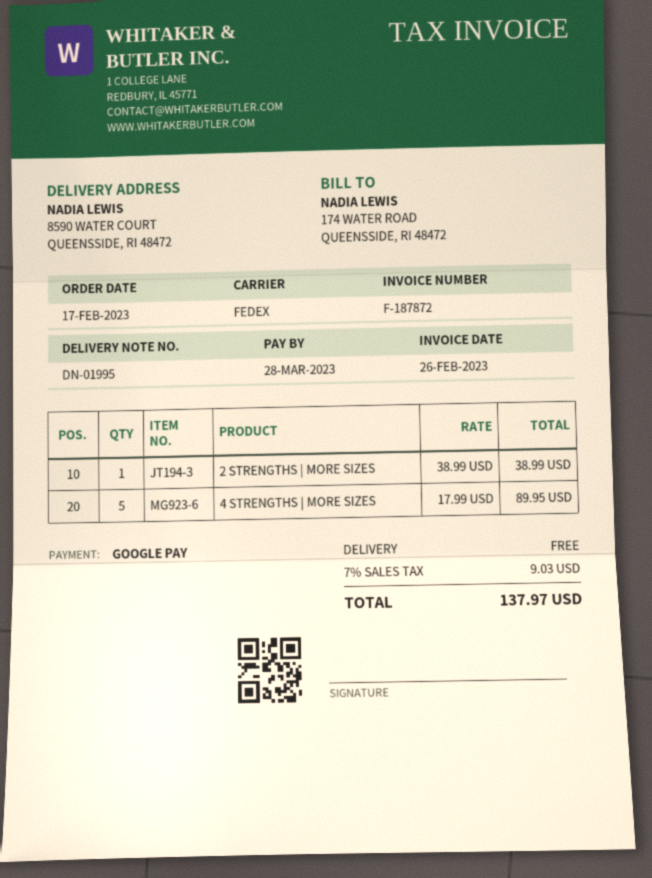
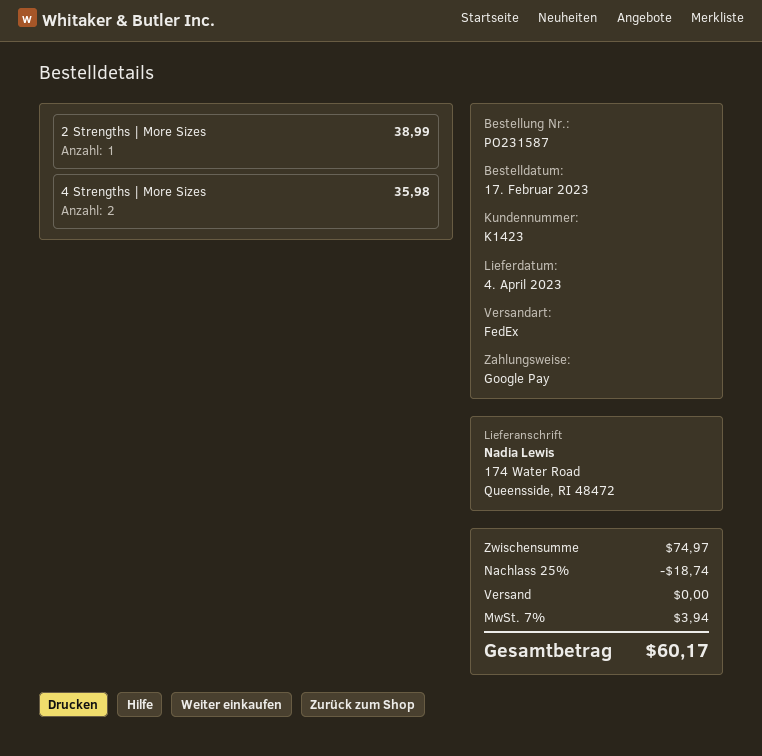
ship to: 8590 WATER COURT, QUEENSSIDE, RI 48472 -> 174 Water Road, Queensside, RI 48472
4 STRENGTHS | MORE SIZES: 5 for 89.95 -> 2 for 35.98
discount: none -> 25% = 18.74
tax: 7% = 9.03 -> 7% = 3.94
total: 137.97 -> 60.17

